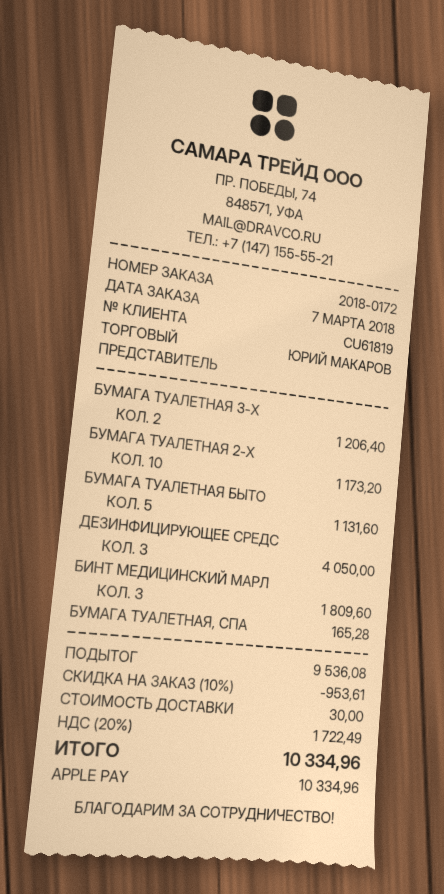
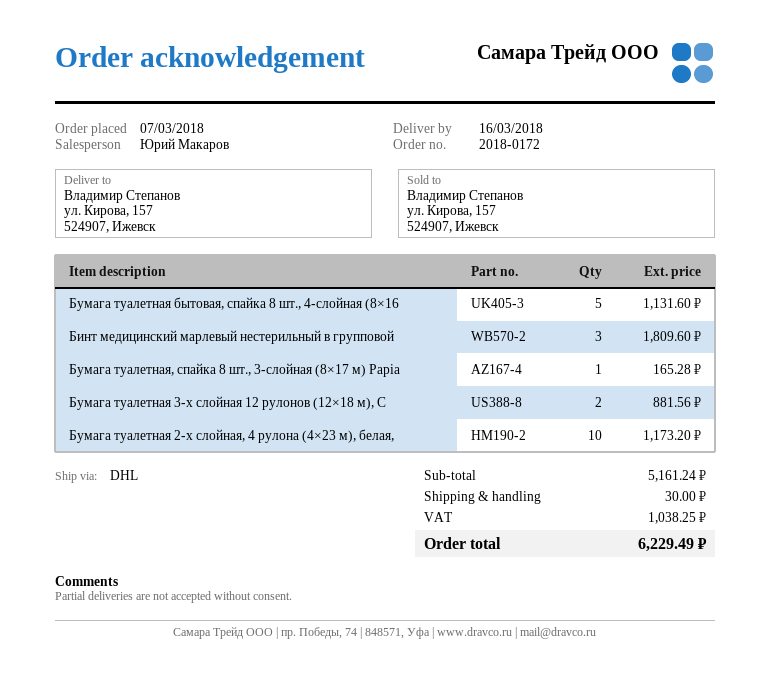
БУМАГА ТУАЛЕТНАЯ 3-Х: 2 for 1206.40 -> 2 for 881.56
ДЕЗИНФИЦИРУЮЩЕЕ СРЕДС: 3 for 4050.00 -> none
subtotal: 9536.08 -> 5161.24
discount: 10% = 953.61 -> none
tax: 1722.49 -> 1038.25
total: 10334.96 -> 6229.49

